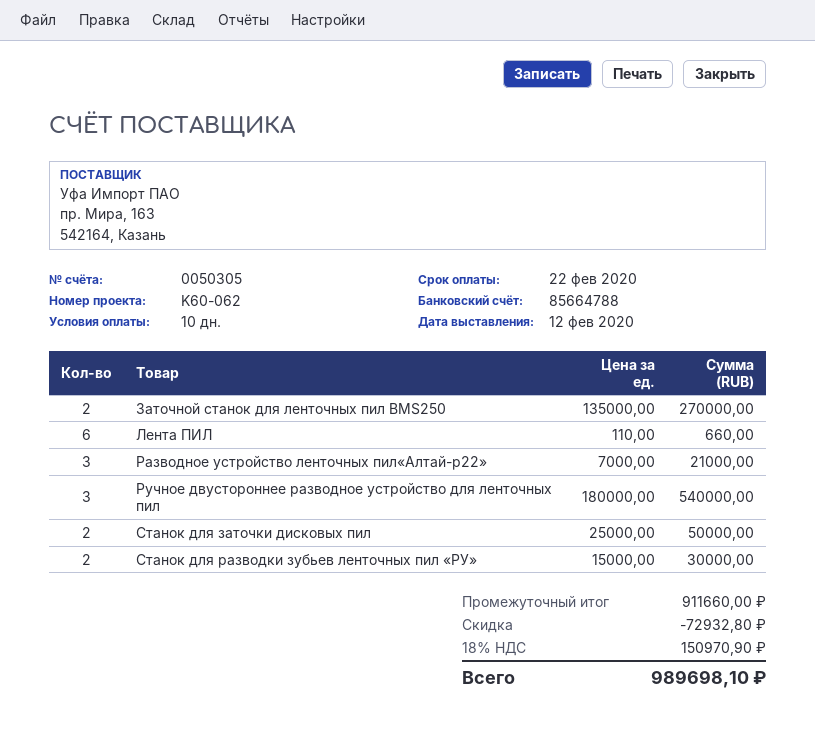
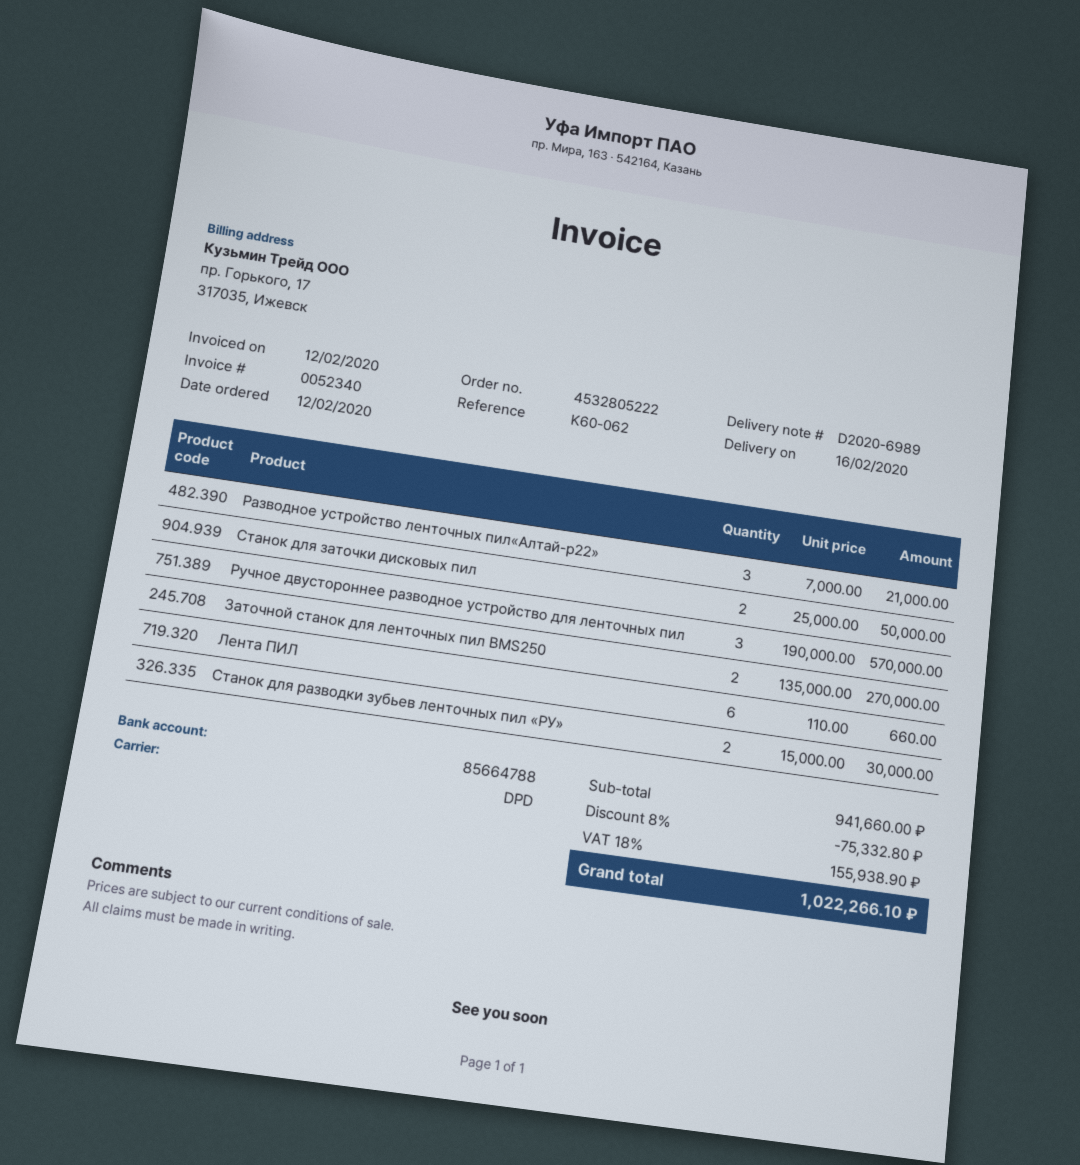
invoice number: 0050305 -> 0052340
Ручное двустороннее разводное устройство для ленточных пил: 3 x 180000.00 = 540000.00 -> 3 x 190000.00 = 570000.00
subtotal: 911660.00 -> 941660.00
discount: 72932.80 -> 75332.80
tax: 18% = 150970.90 -> 18% = 155938.90
total: 989698.10 -> 1022266.10

